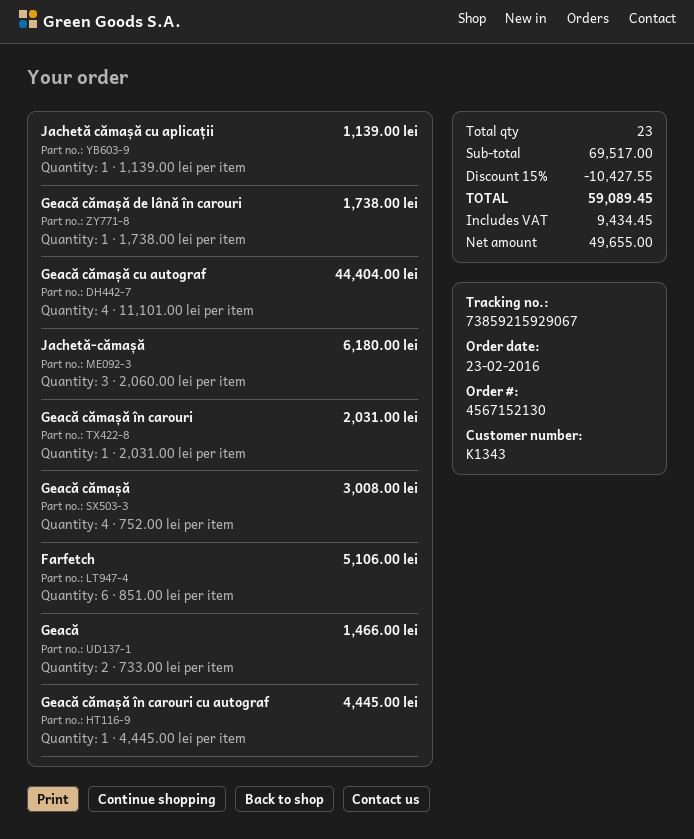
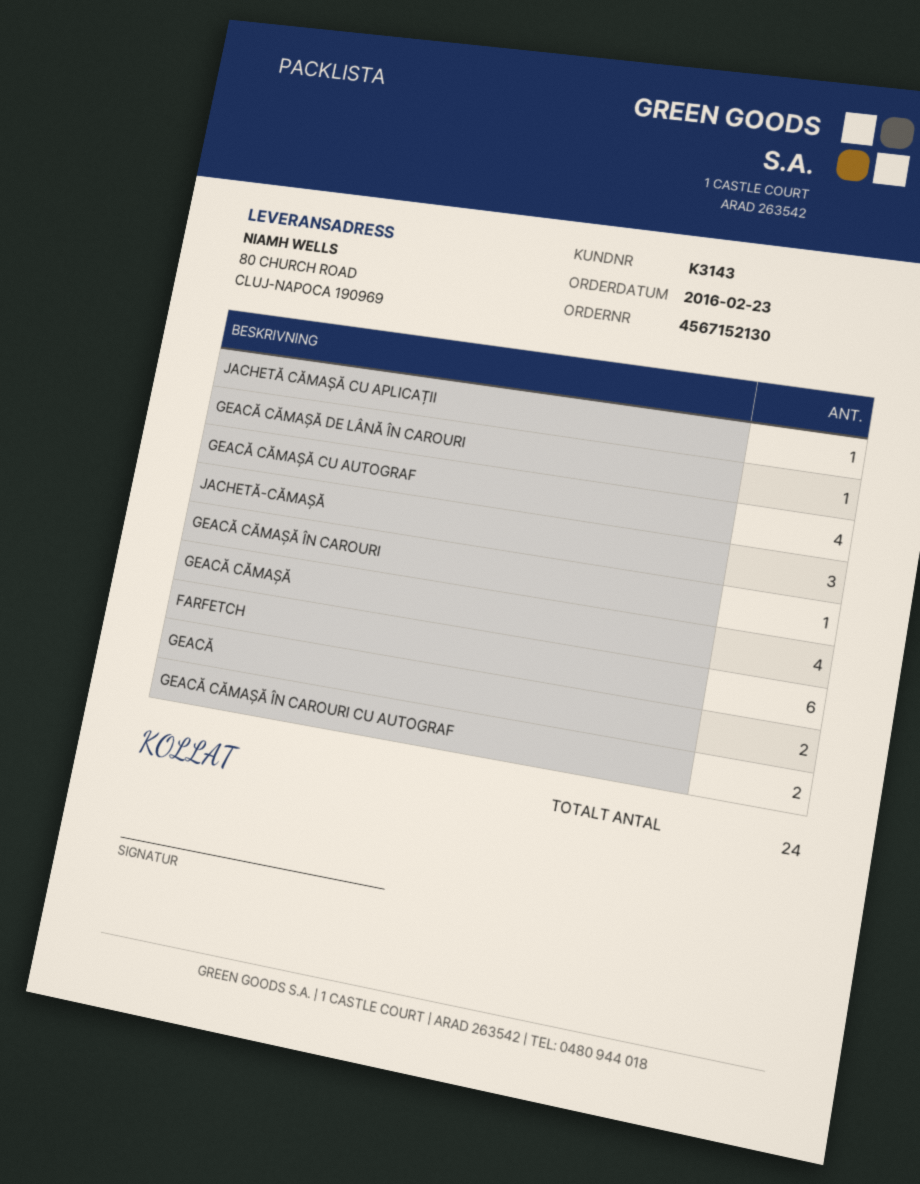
customer number: K1343 -> K3143
Geacă cămașă în carouri cu autograf: 1 -> 2
total quantity: 23 -> 24

